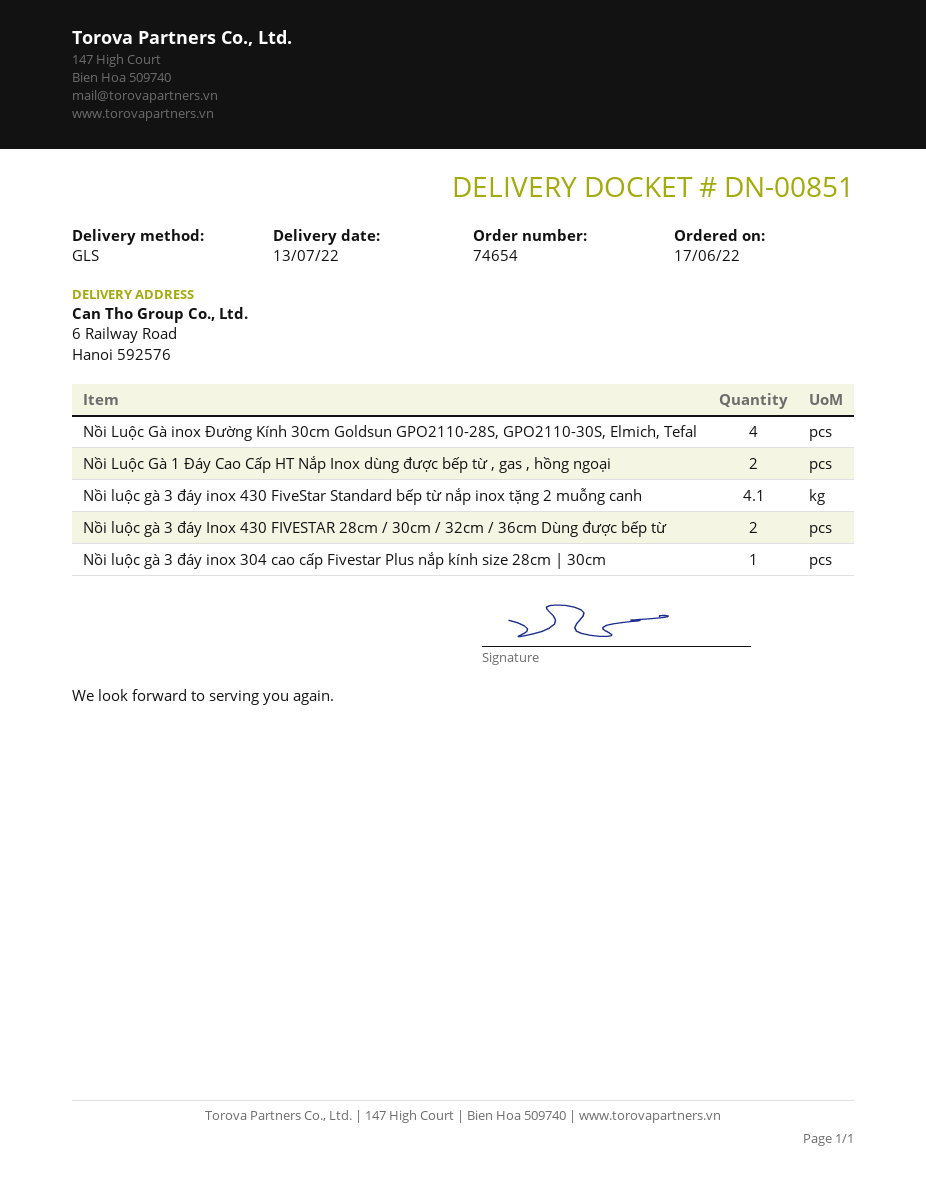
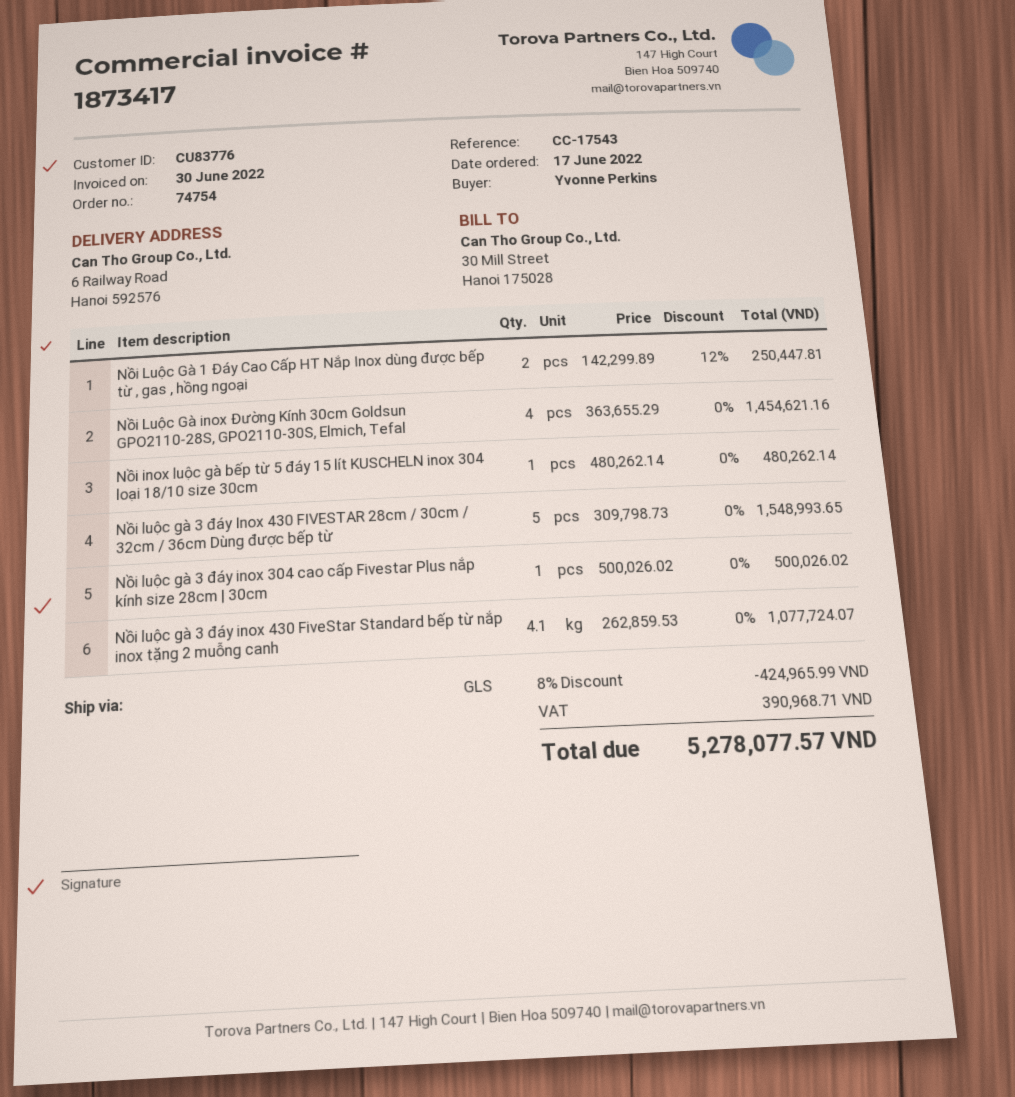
order number: 74654 -> 74754
Nồi luộc gà 3 đáy Inox 430 FIVESTAR 28cm / 30cm / 32cm / 36cm Dùng được bếp từ: 2 -> 5
Nồi inox luộc gà bếp từ 5 đáy 15 lít KUSCHELN inox 304 loại 18/10 size 30cm: none -> 1

